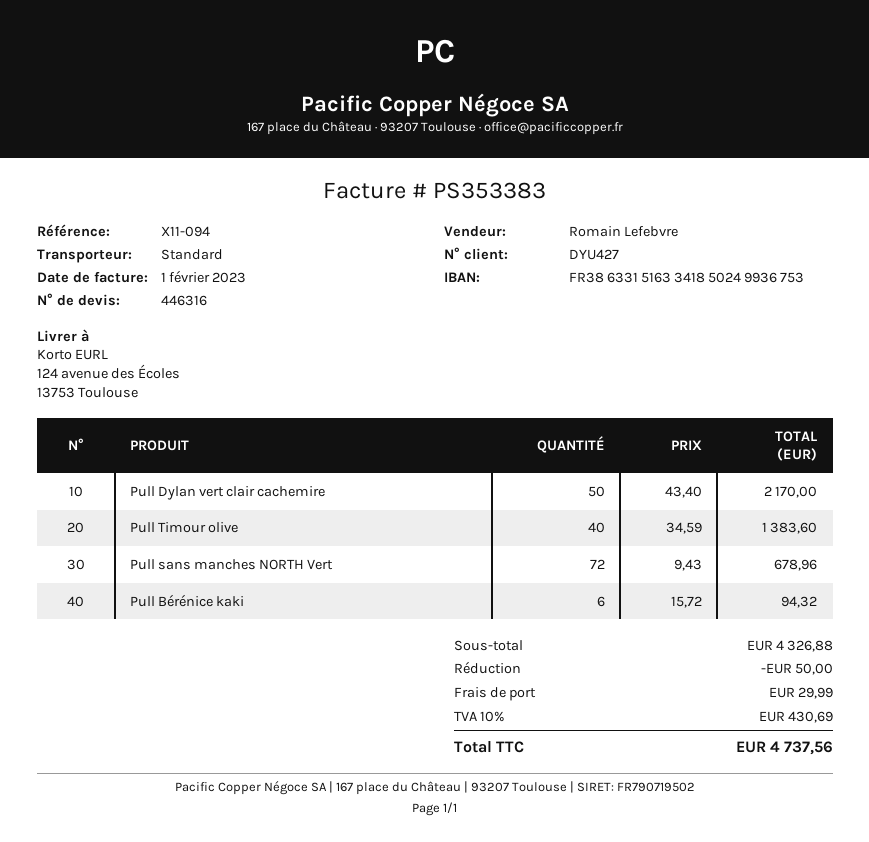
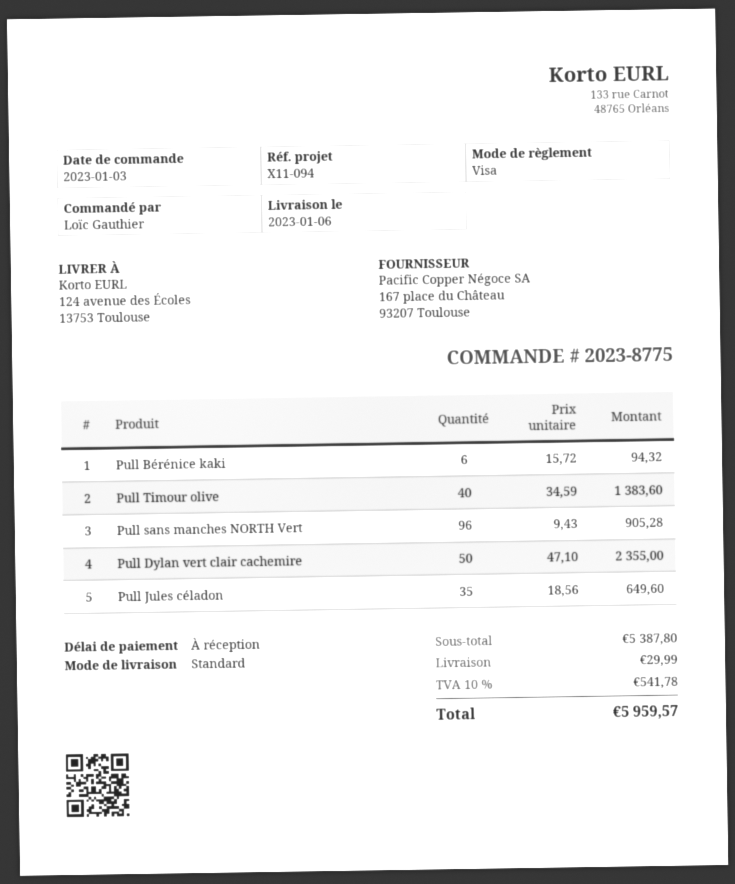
Pull Dylan vert clair cachemire: 50 x 43.40 = 2170.00 -> 50 x 47.10 = 2355.00
Pull sans manches NORTH Vert: 72 x 9.43 = 678.96 -> 96 x 9.43 = 905.28
Pull Jules céladon: none -> 35 x 18.56 = 649.60
subtotal: 4326.88 -> 5387.80
discount: 50.00 -> none
tax: 10% = 430.69 -> 10% = 541.78
total: 4737.56 -> 5959.57

